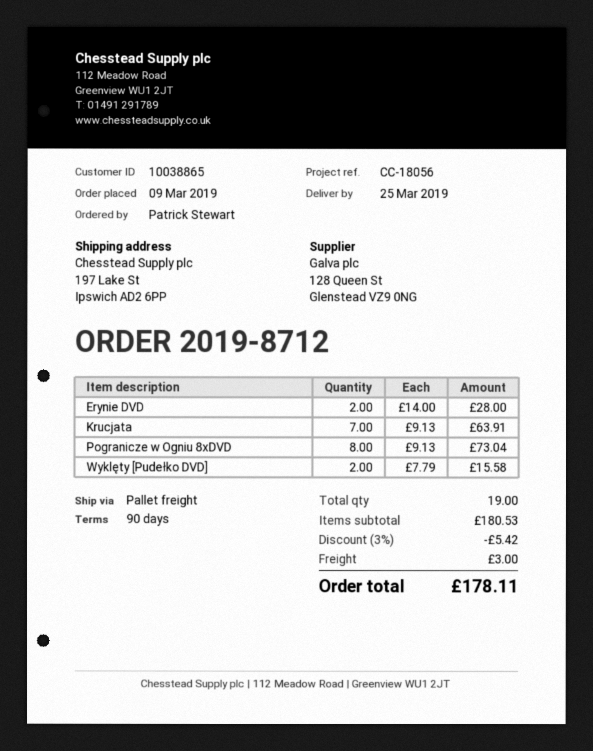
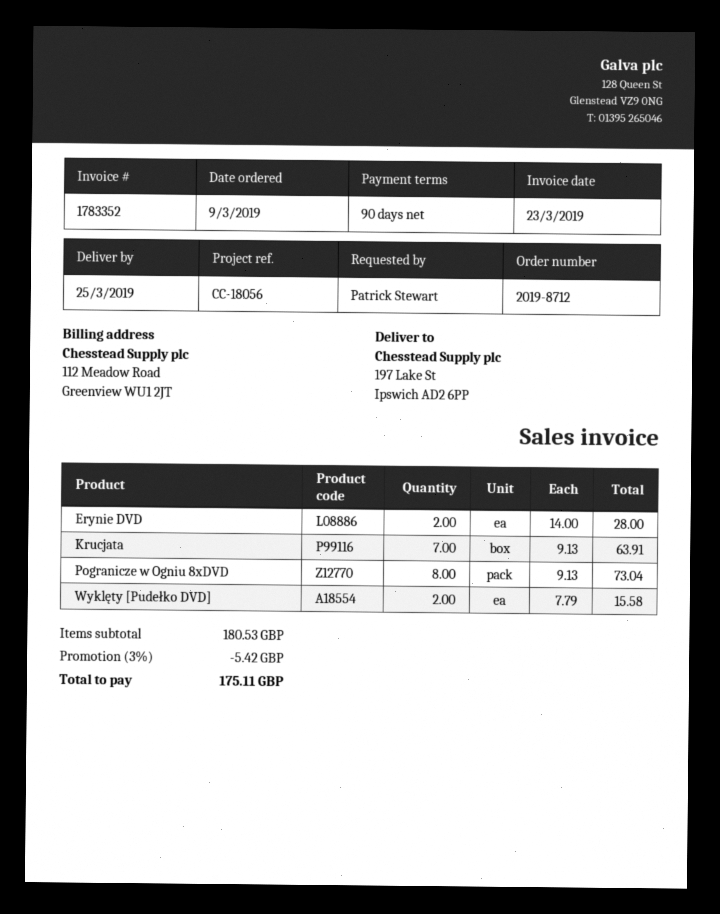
shipping: 3.00 -> none
total: 178.11 -> 175.11

